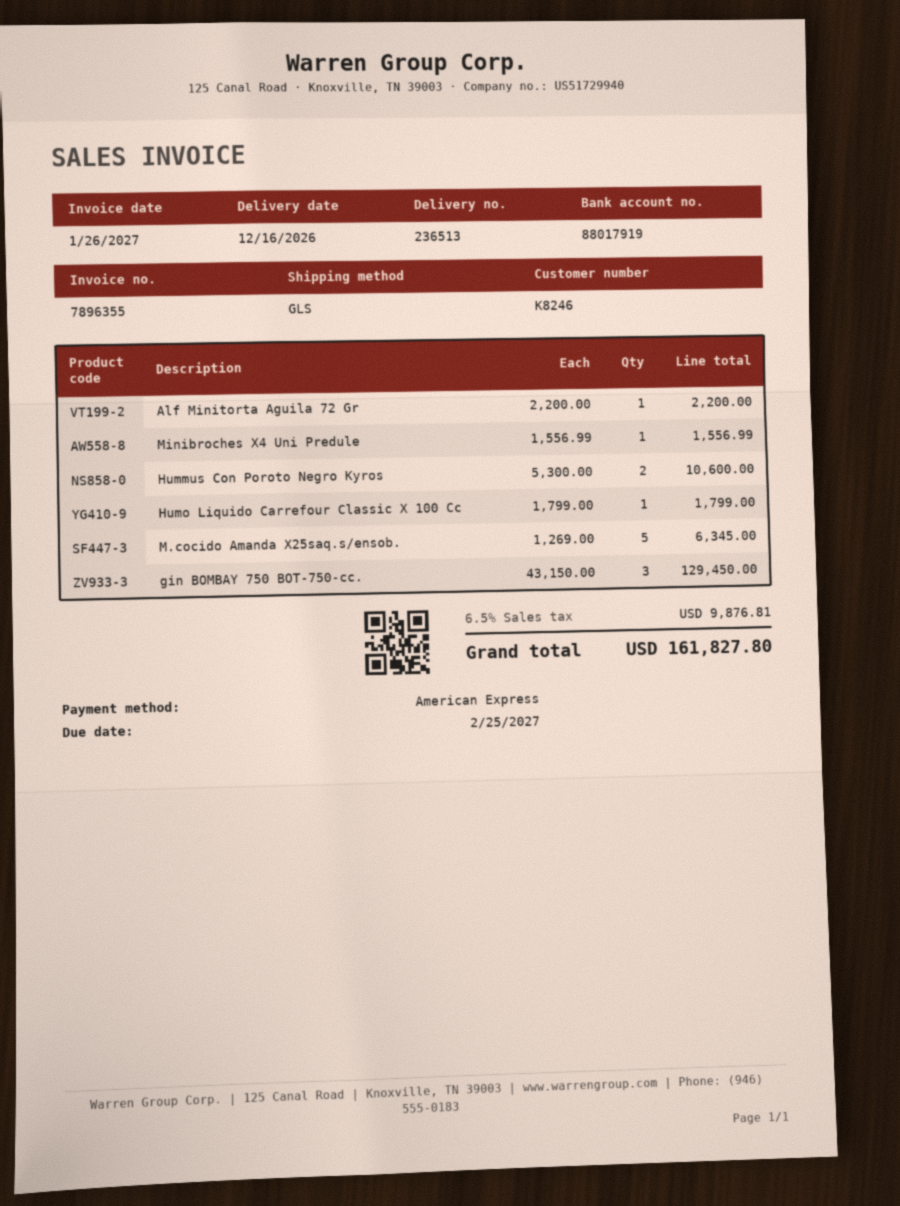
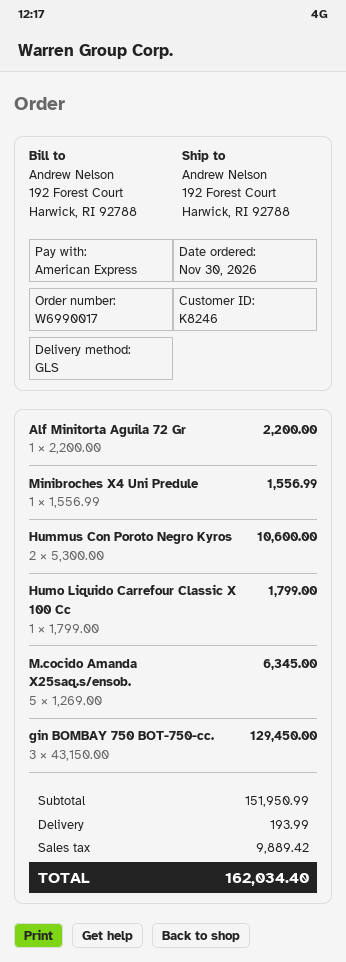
shipping: none -> 193.99
tax: 9876.81 -> 9889.42
total: 161827.80 -> 162034.40

